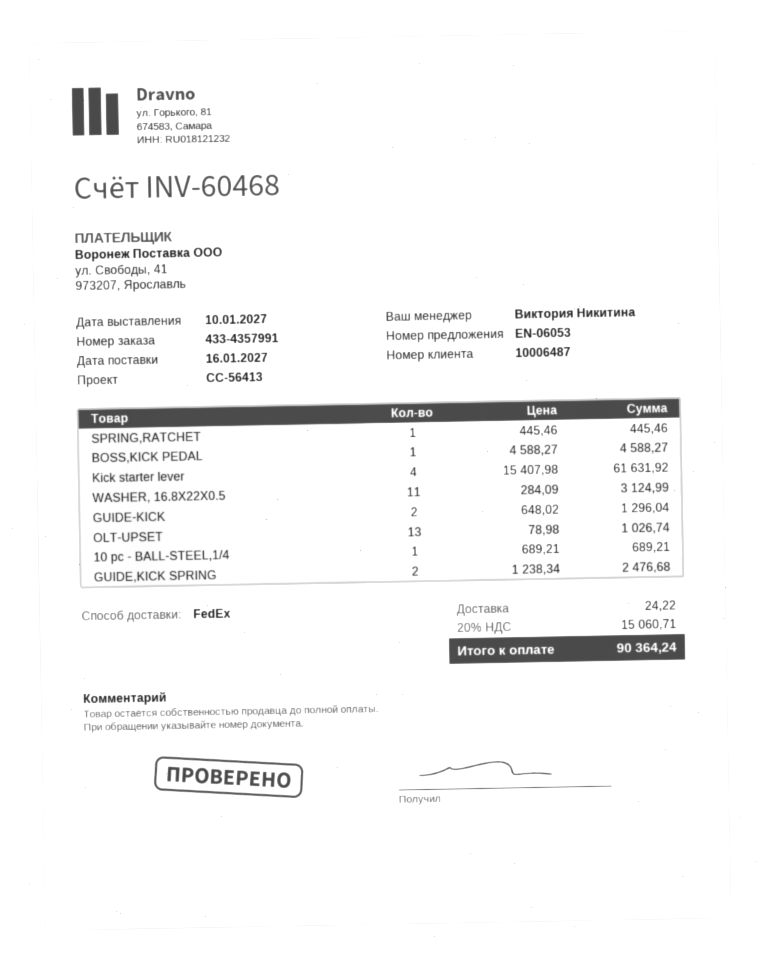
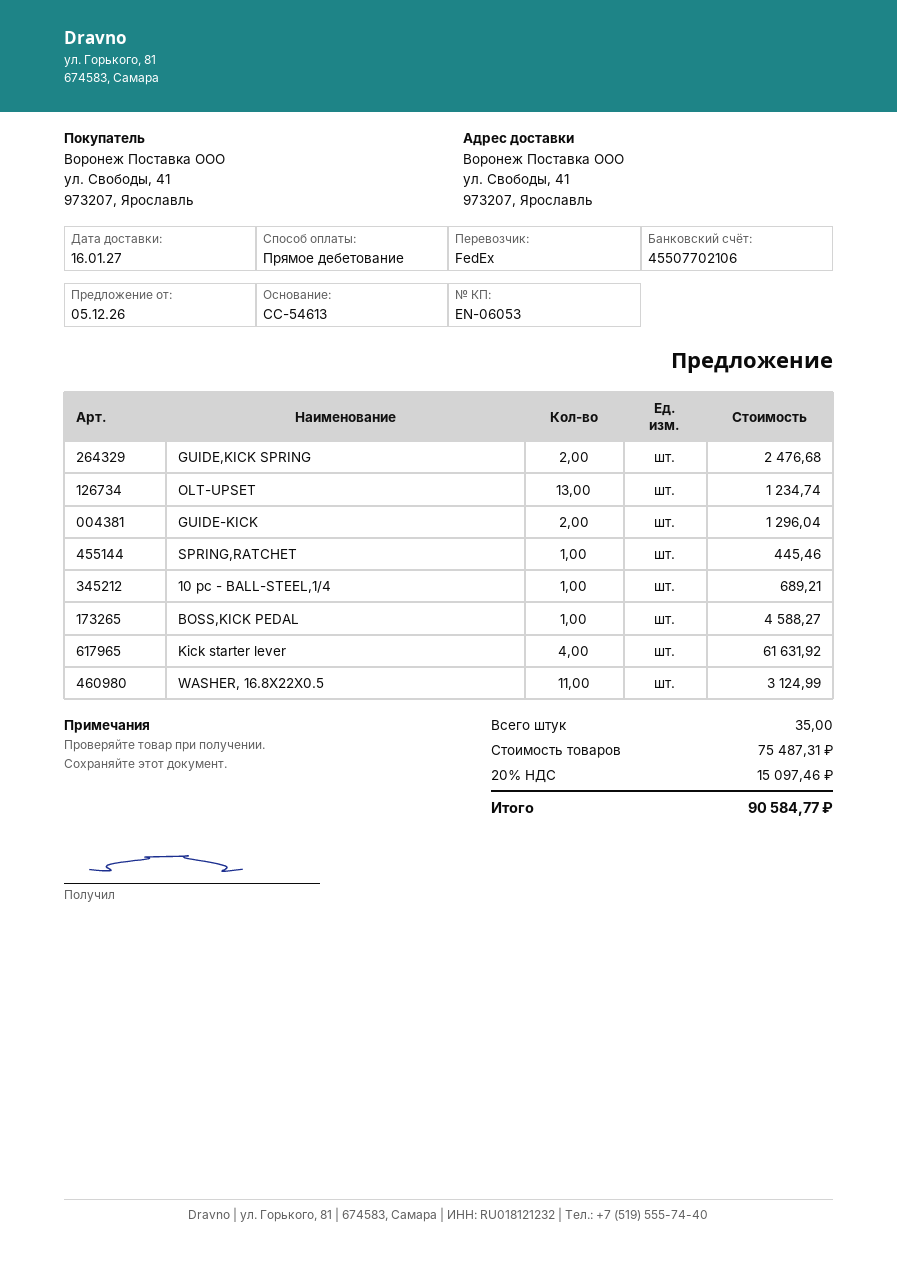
reference: CC-56413 -> CC-54613
OLT-UPSET: 13 for 1026.74 -> 13 for 1234.74
shipping: 24.22 -> none
tax: 20% = 15060.71 -> 20% = 15097.46
total: 90364.24 -> 90584.77

